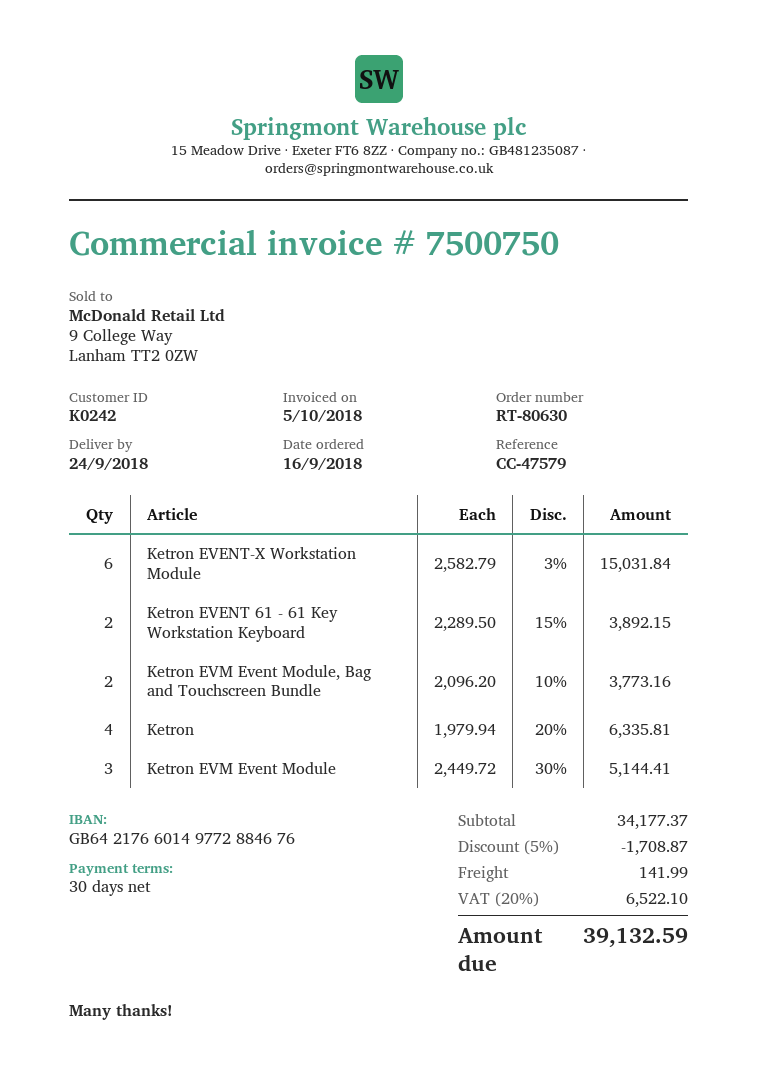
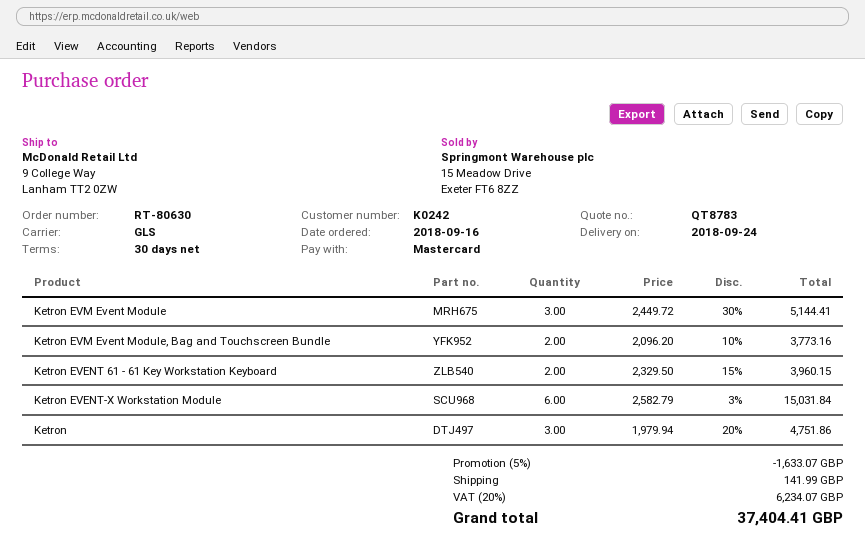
Ketron EVENT 61 - 61 Key Workstation Keyboard: 2 x 2289.50 - 15% = 3892.15 -> 2 x 2329.50 - 15% = 3960.15
Ketron: 4 x 1979.94 - 20% = 6335.81 -> 3 x 1979.94 - 20% = 4751.86
discount: 5% = 1708.87 -> 5% = 1633.07
tax: 20% = 6522.10 -> 20% = 6234.07
total: 39132.59 -> 37404.41

